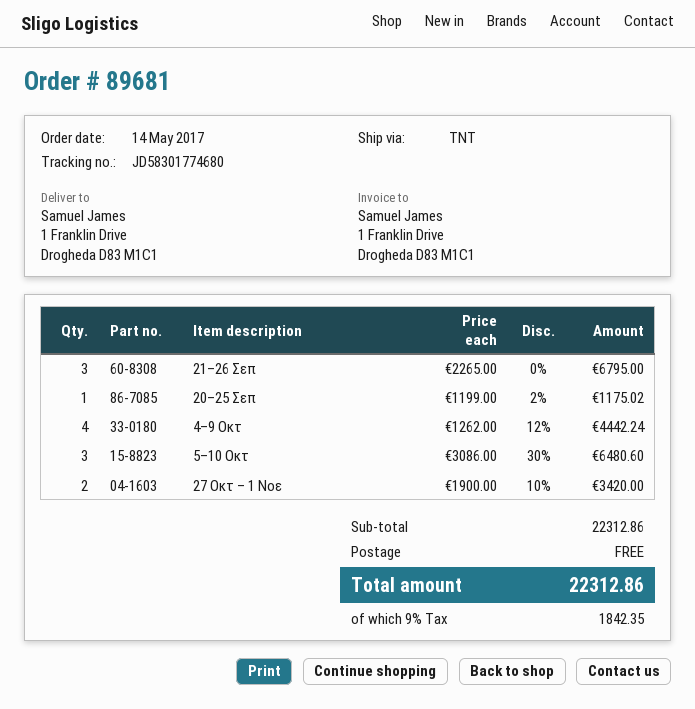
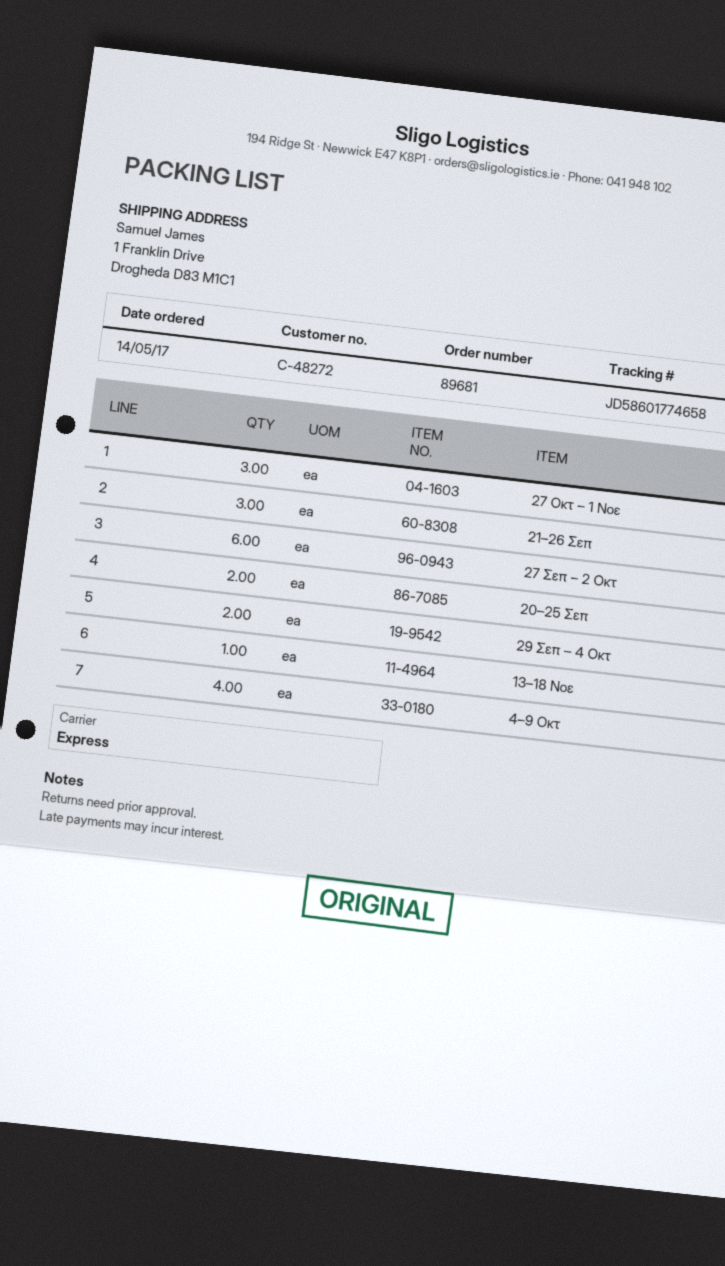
shipping method: TNT -> express
tracking number: JD58301774680 -> JD58601774658
20–25 Σεπ: 1 -> 2
5–10 Οκτ: 3 -> none
27 Οκτ – 1 Νοε: 2 -> 3
27 Σεπ – 2 Οκτ: none -> 6
29 Σεπ – 4 Οκτ: none -> 2
13–18 Νοε: none -> 1

